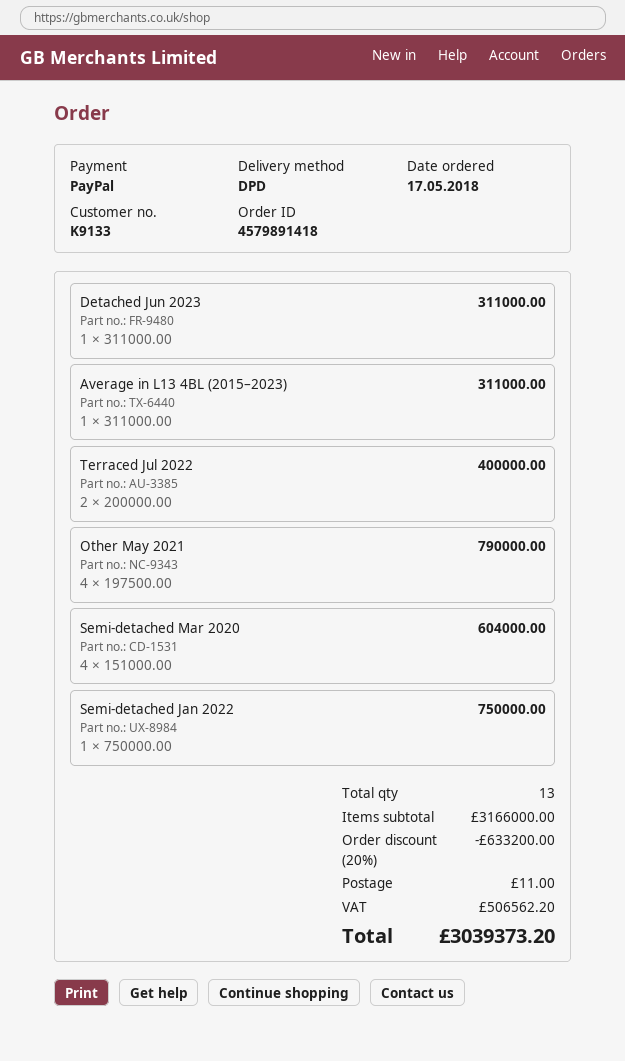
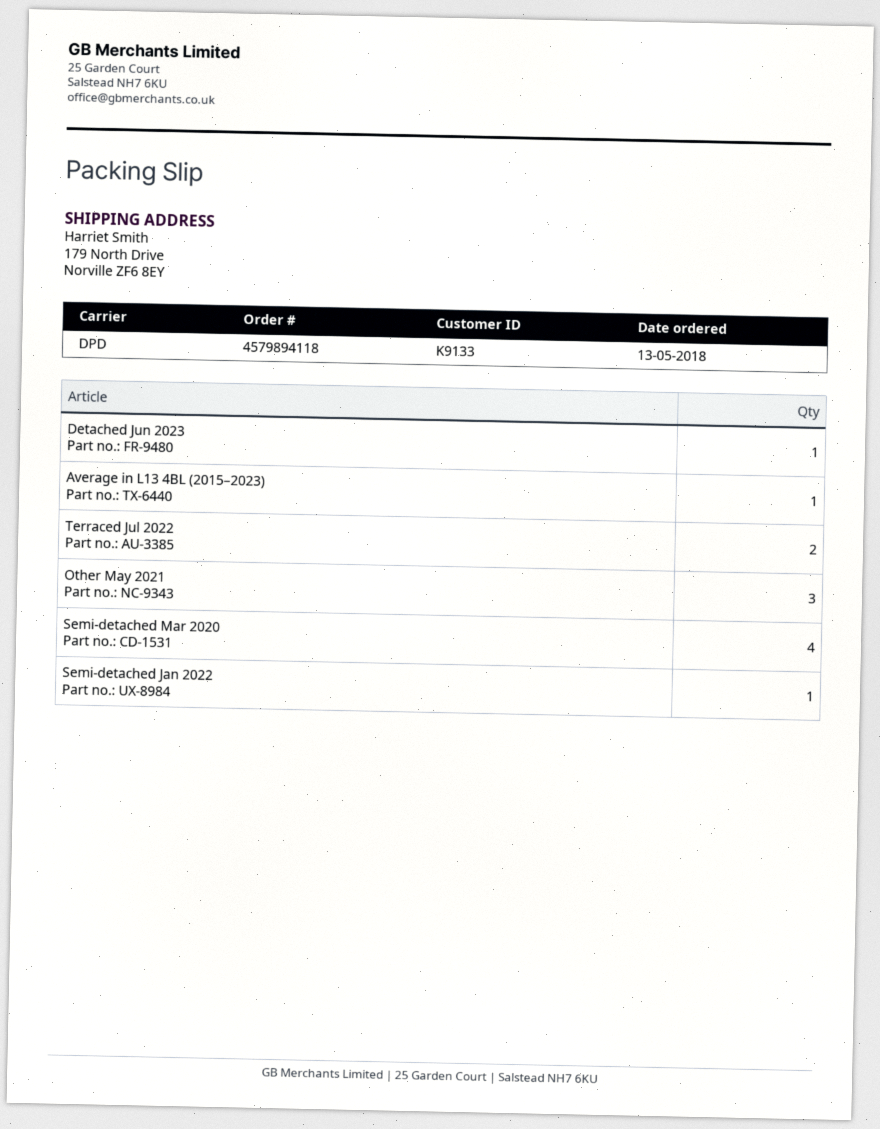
order number: 4579891418 -> 4579894118
order date: 2018-05-17 -> 2018-05-13
Other May 2021: 4 -> 3

